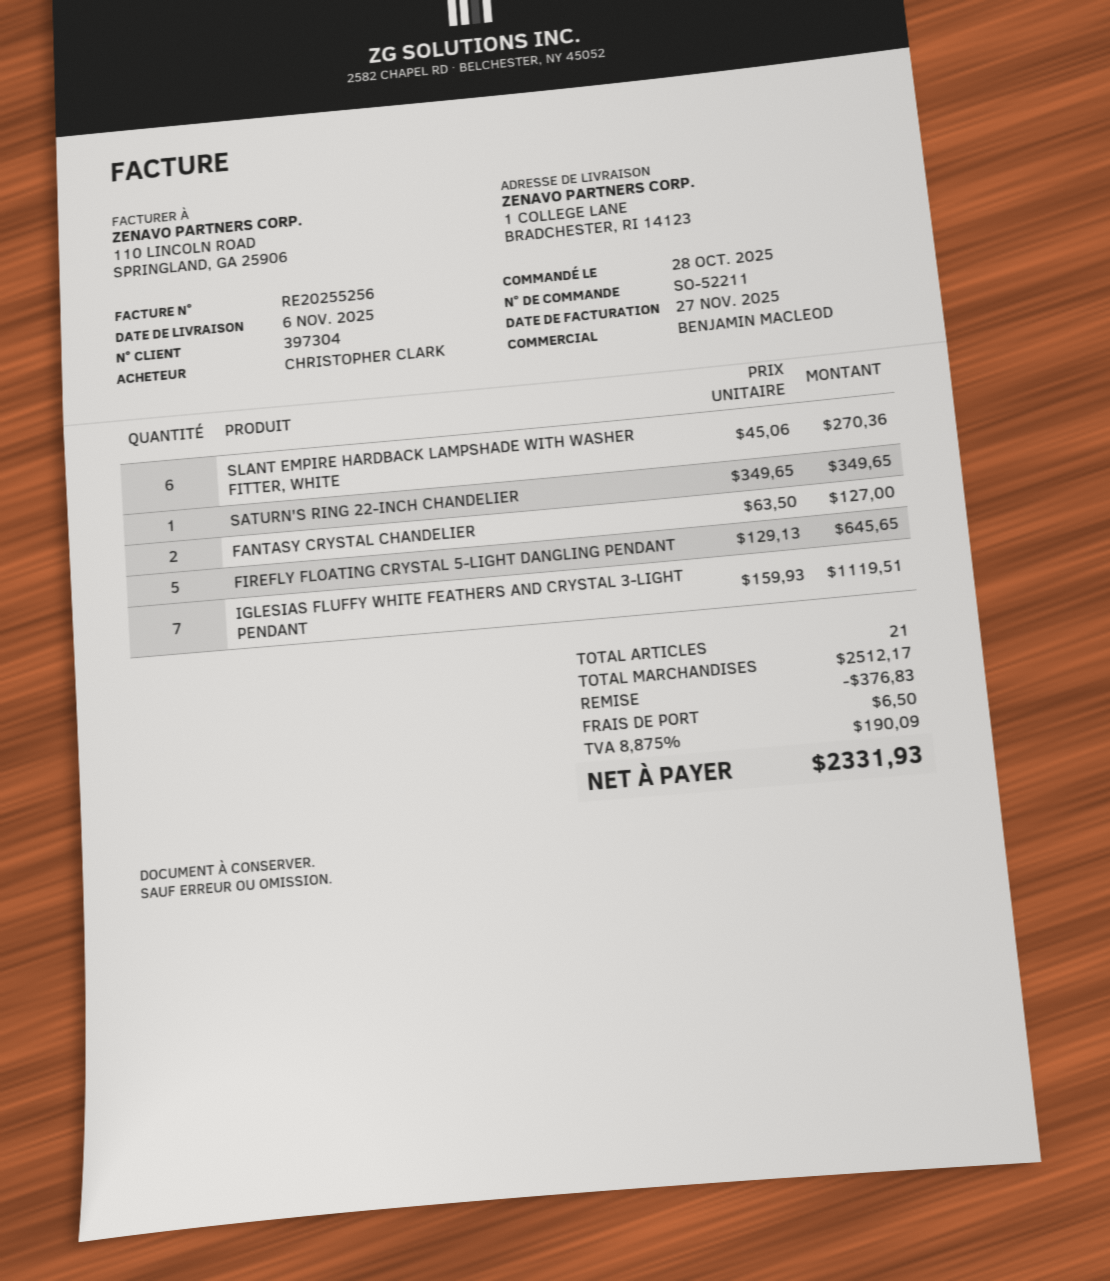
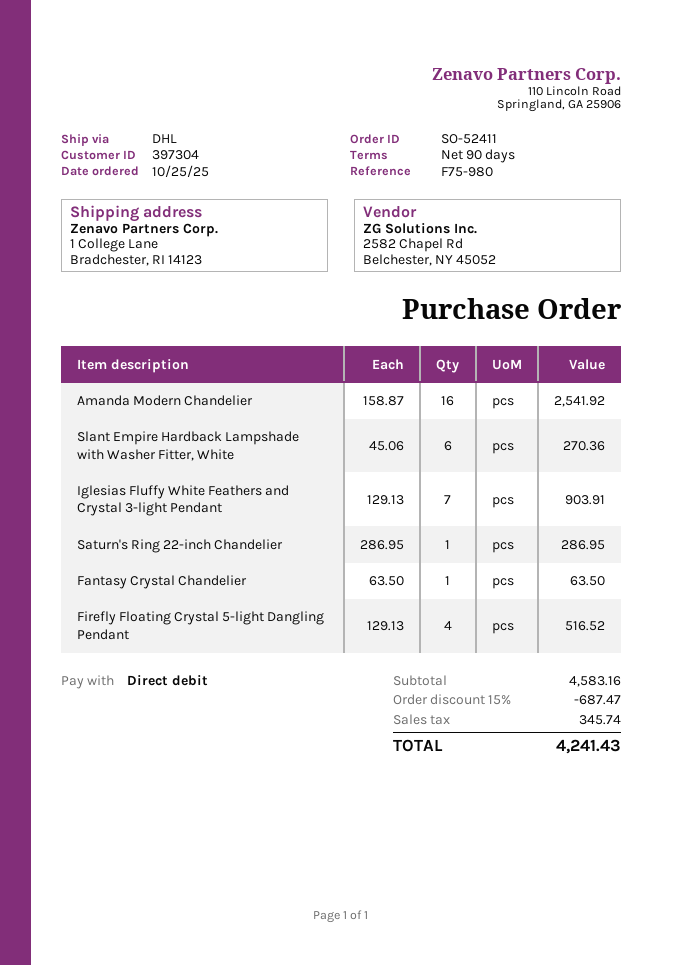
order number: SO-52211 -> SO-52411
order date: 2025-10-28 -> 2025-10-25
SATURN'S RING 22-INCH CHANDELIER: 1 x 349.65 = 349.65 -> 1 x 286.95 = 286.95
FANTASY CRYSTAL CHANDELIER: 2 x 63.50 = 127.00 -> 1 x 63.50 = 63.50
FIREFLY FLOATING CRYSTAL 5-LIGHT DANGLING PENDANT: 5 x 129.13 = 645.65 -> 4 x 129.13 = 516.52
IGLESIAS FLUFFY WHITE FEATHERS AND CRYSTAL 3-LIGHT PENDANT: 7 x 159.93 = 1119.51 -> 7 x 129.13 = 903.91
Amanda Modern Chandelier: none -> 16 x 158.87 = 2541.92
subtotal: 2512.17 -> 4583.16
discount: 376.83 -> 687.47
shipping: 6.50 -> none
tax: 190.09 -> 345.74
total: 2331.93 -> 4241.43

